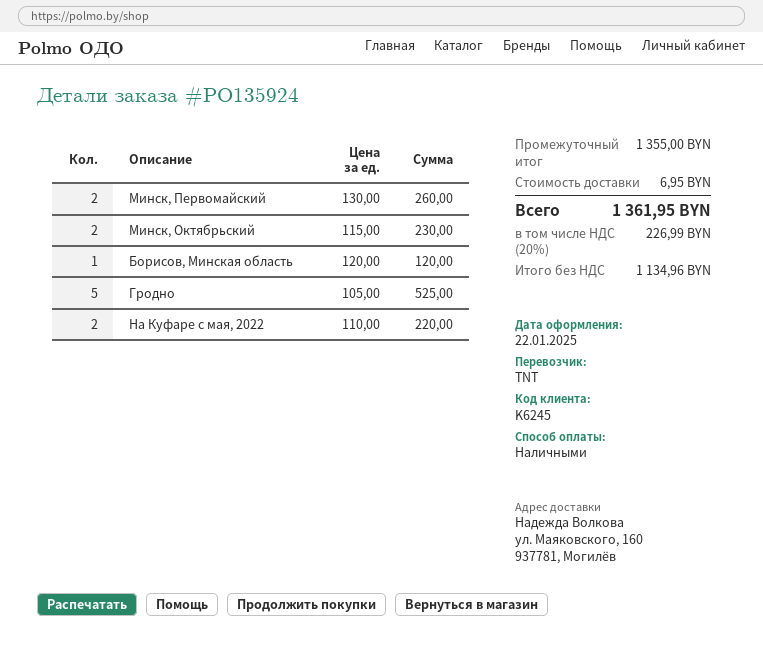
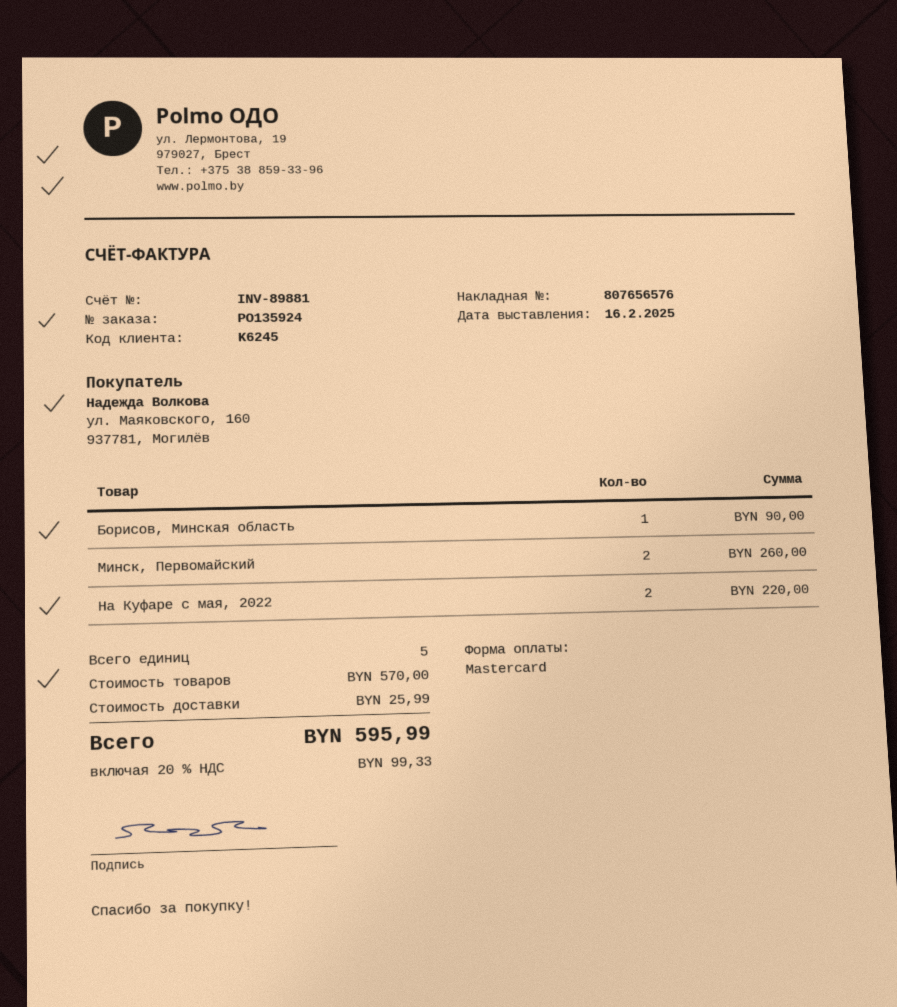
payment method: cash -> Mastercard
Минск, Октябрьский: 2 for 230.00 -> none
Борисов, Минская область: 1 for 120.00 -> 1 for 90.00
Гродно: 5 for 525.00 -> none
subtotal: 1355.00 -> 570.00
shipping: 6.95 -> 25.99
tax: 20% = 226.99 -> 20% = 99.33
total: 1361.95 -> 595.99

